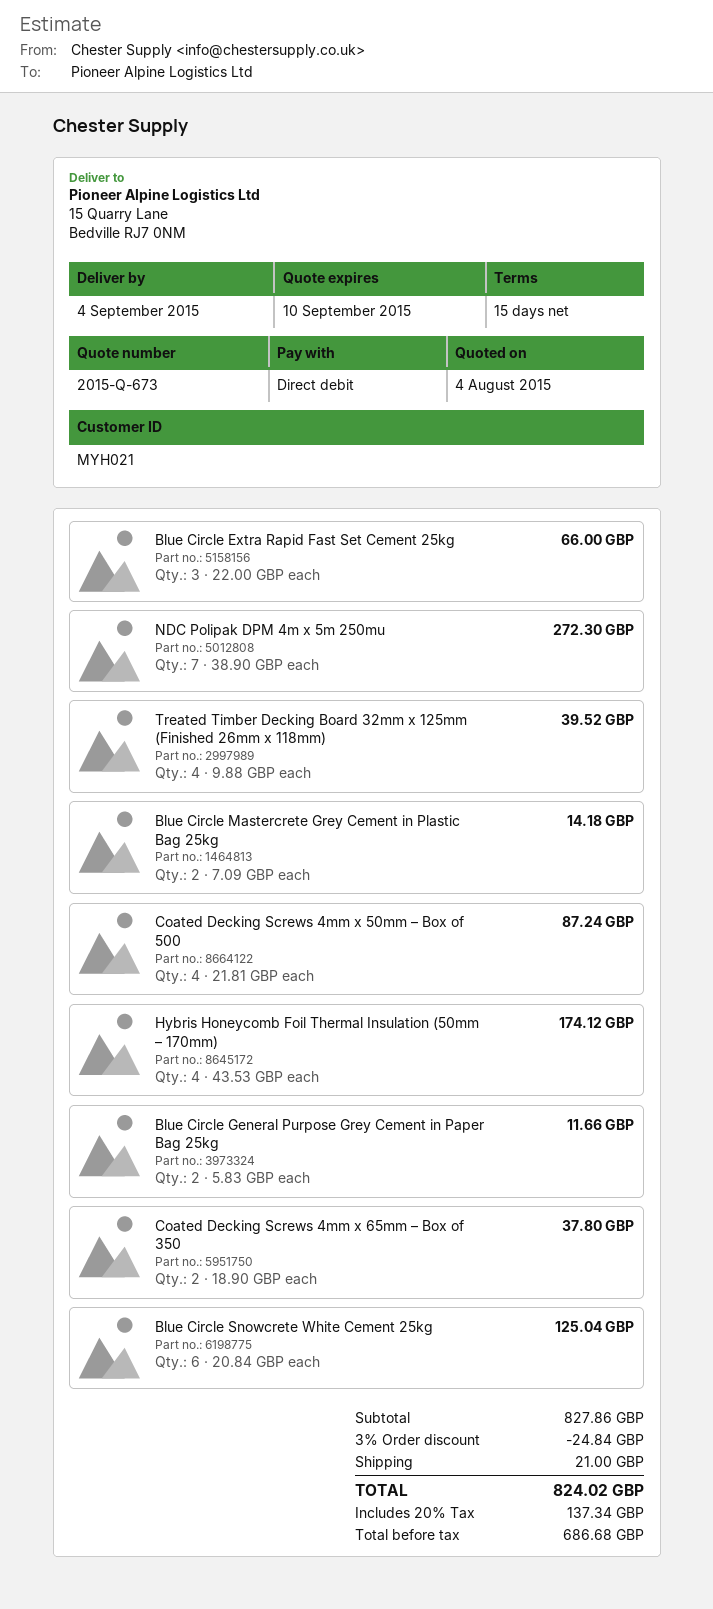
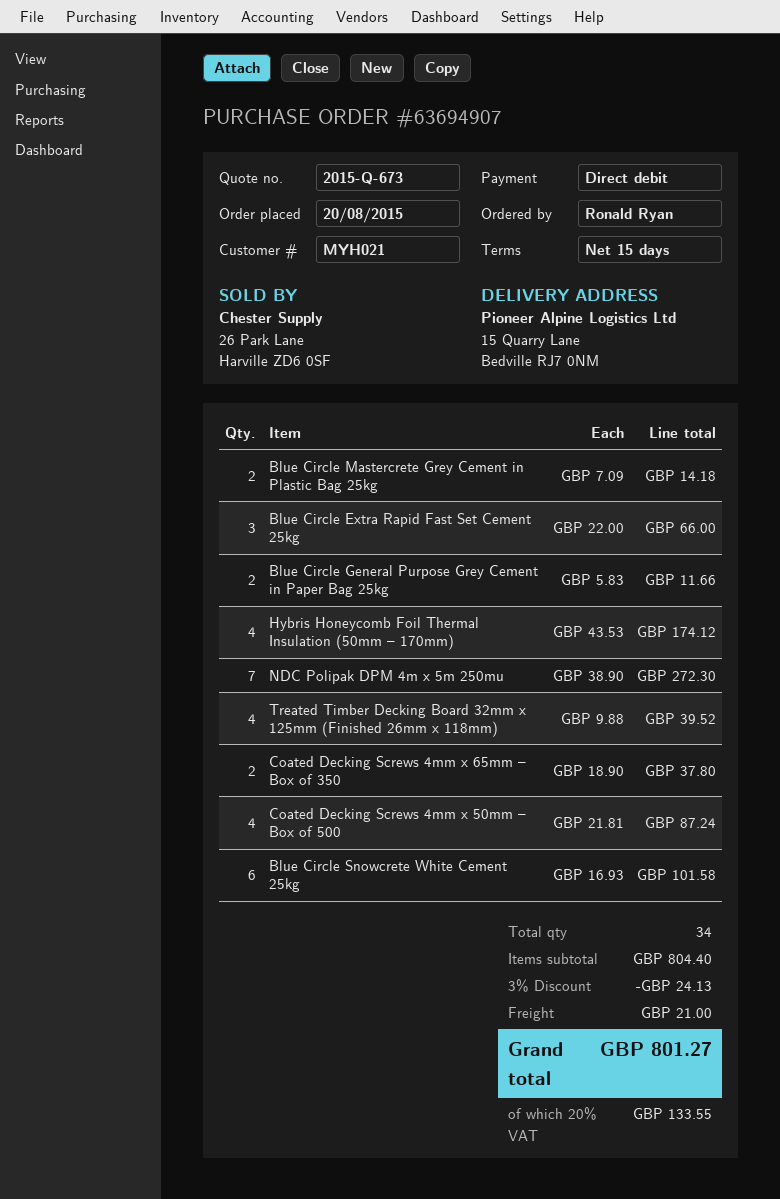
Blue Circle Snowcrete White Cement 25kg: 6 x 20.84 = 125.04 -> 6 x 16.93 = 101.58
subtotal: 827.86 -> 804.40
discount: 3% = 24.84 -> 3% = 24.13
tax: 20% = 137.34 -> 20% = 133.55
total: 824.02 -> 801.27

